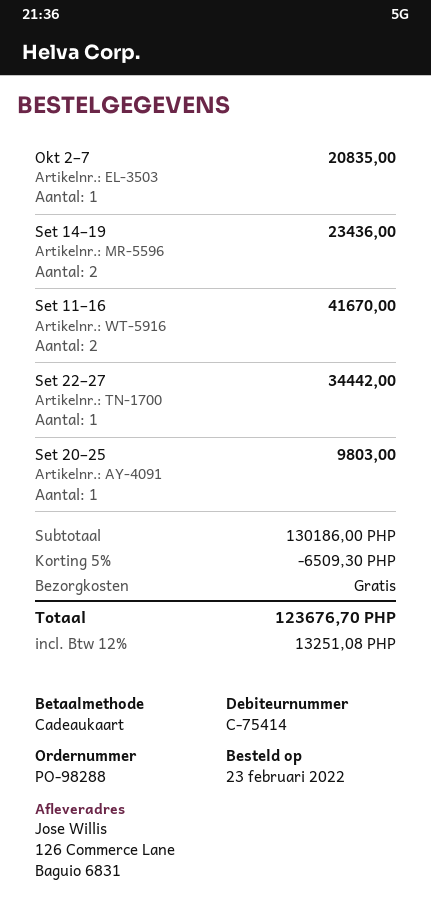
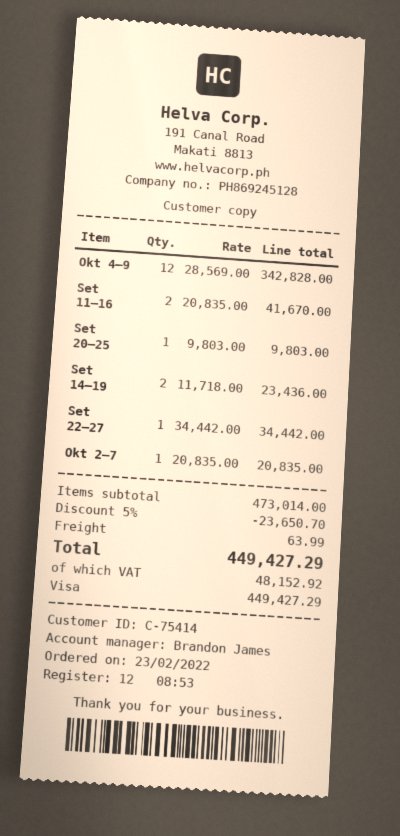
payment method: gift card -> Visa
Okt 4–9: none -> 12 for 342828.00
subtotal: 130186.00 -> 473014.00
discount: 5% = 6509.30 -> 5% = 23650.70
shipping: 0.00 -> 63.99
tax: 13251.08 -> 48152.92
total: 123676.70 -> 449427.29

